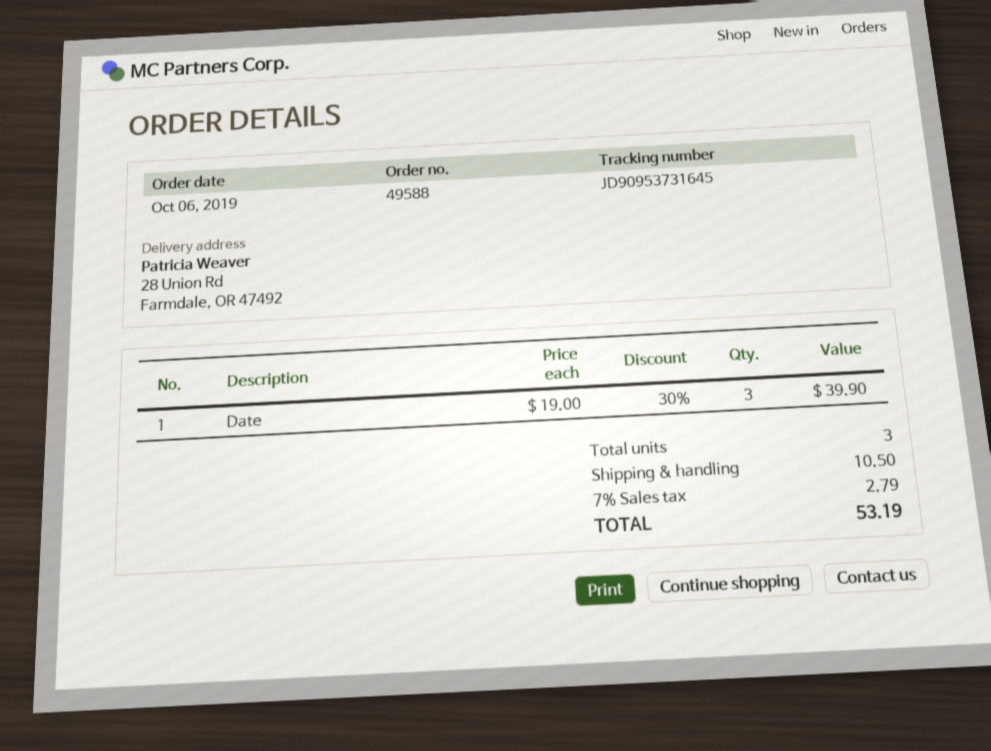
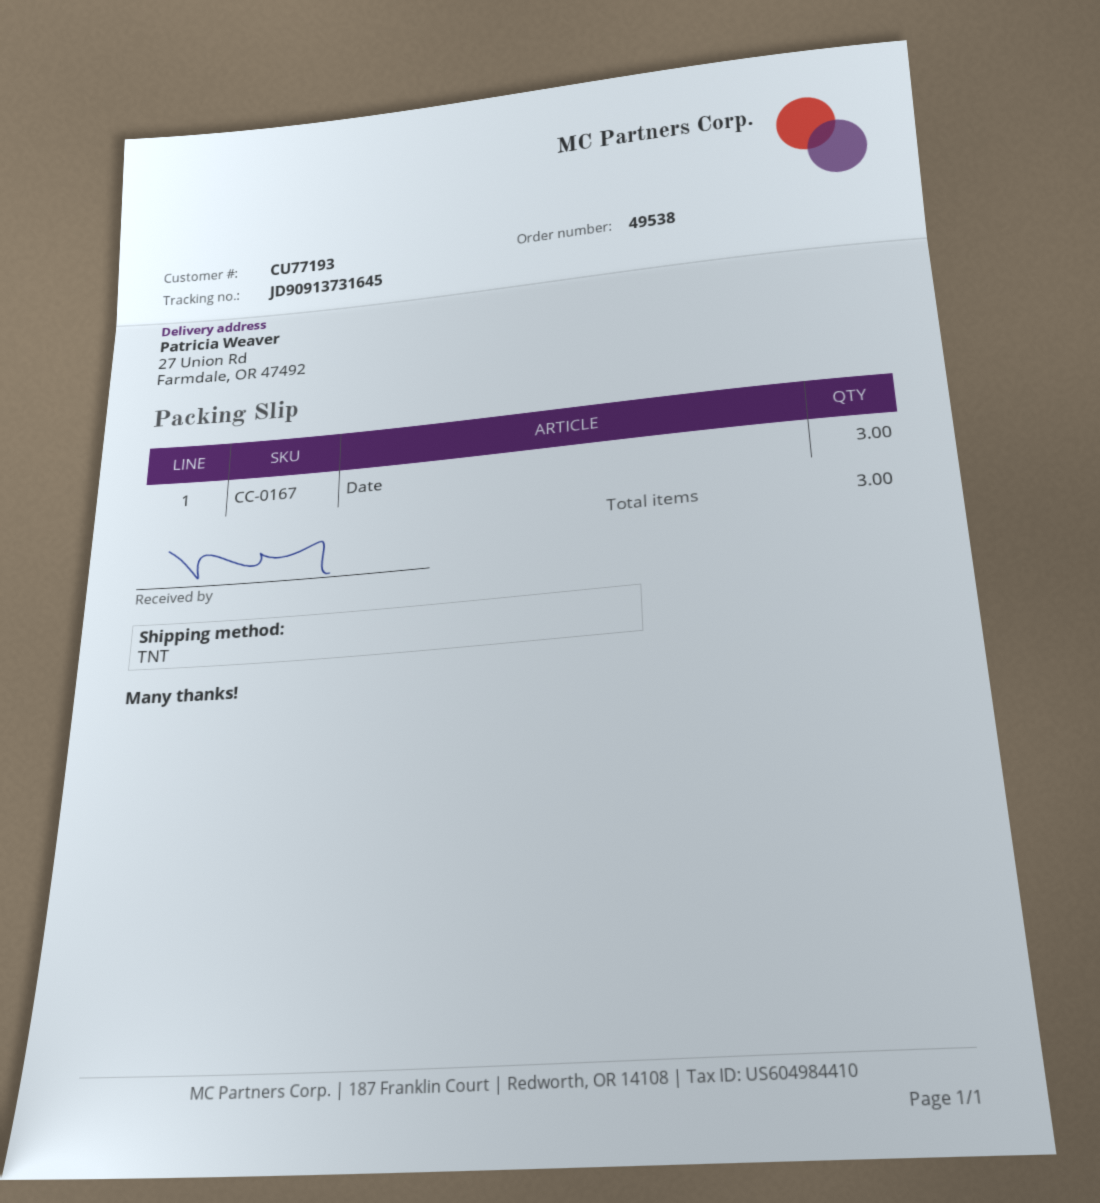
order number: 49588 -> 49538
tracking number: JD90953731645 -> JD90913731645
ship to: 28 Union Rd, Farmdale, OR 47492 -> 27 Union Rd, Farmdale, OR 47492

